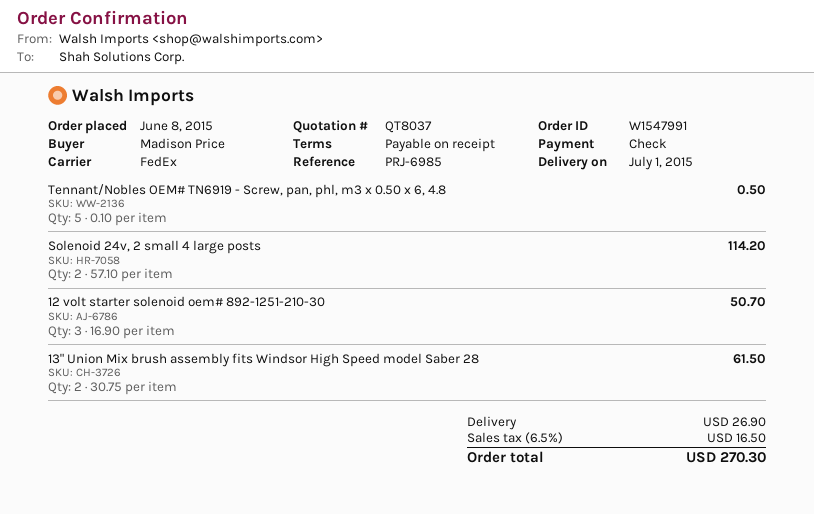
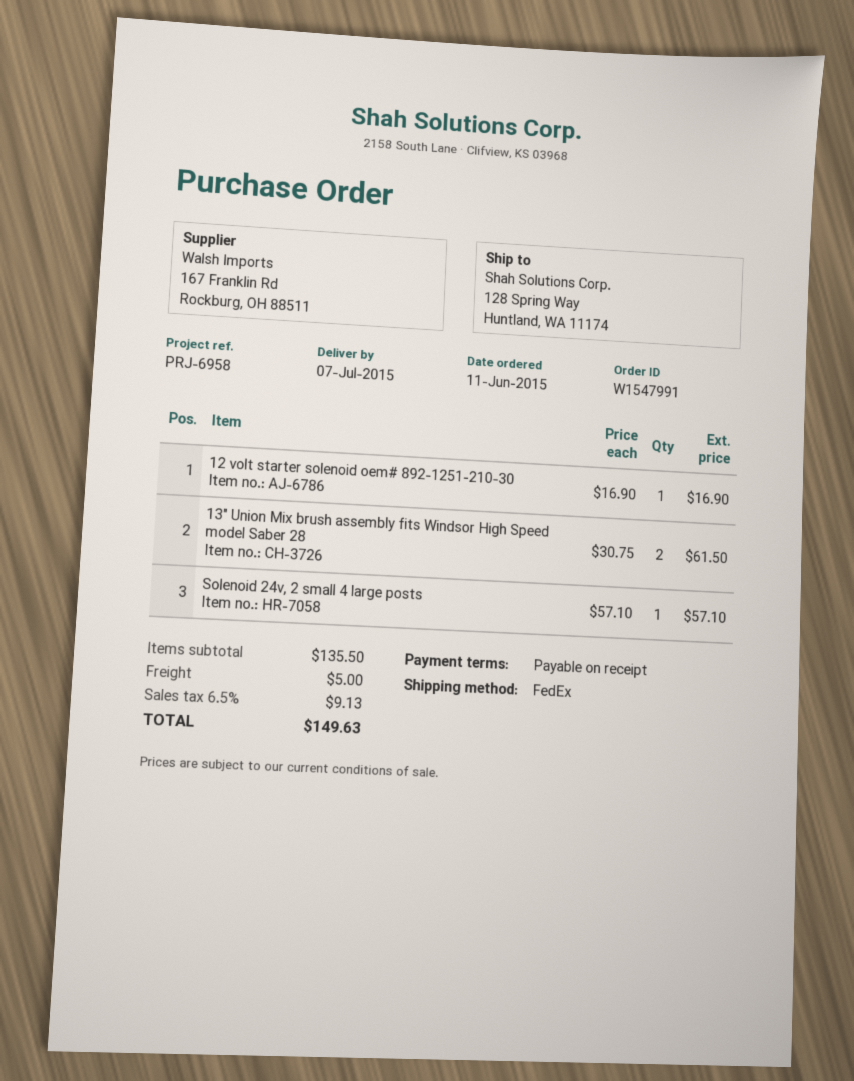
order date: 2015-06-08 -> 2015-06-11
delivery date: 2015-07-01 -> 2015-07-07
reference: PRJ-6985 -> PRJ-6958
Tennant/Nobles OEM# TN6919 - Screw, pan, phl, m3 x 0.50 x 6, 4.8: 5 x 0.10 = 0.50 -> none
Solenoid 24v, 2 small 4 large posts: 2 x 57.10 = 114.20 -> 1 x 57.10 = 57.10
12 volt starter solenoid oem# 892-1251-210-30: 3 x 16.90 = 50.70 -> 1 x 16.90 = 16.90
shipping: 26.90 -> 5.00
tax: 6.5% = 16.50 -> 6.5% = 9.13
total: 270.30 -> 149.63

